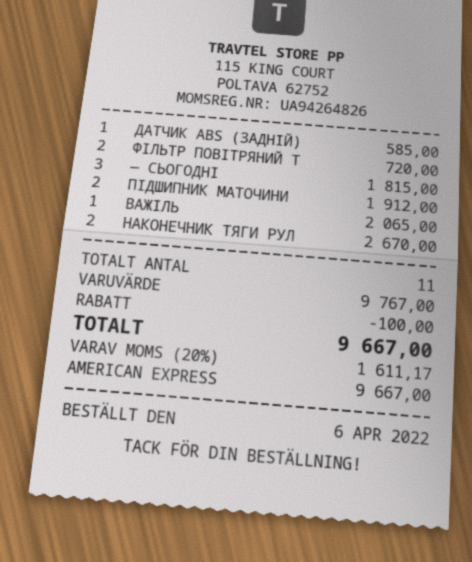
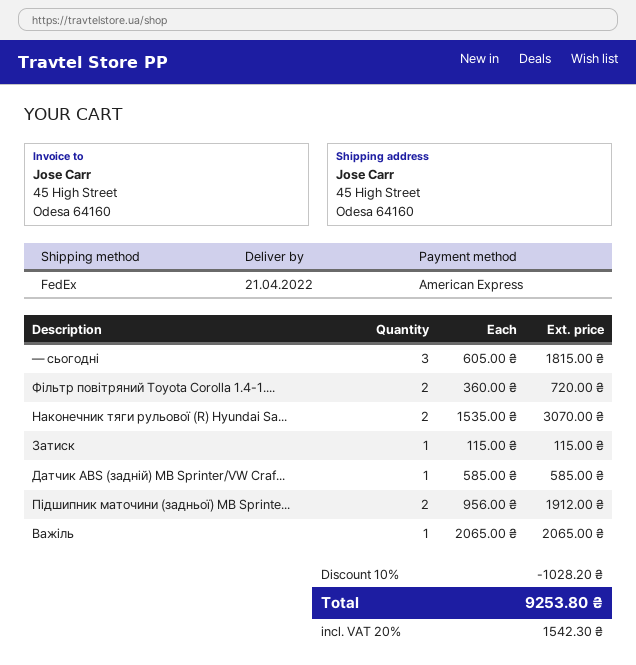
НАКОНЕЧНИК ТЯГИ РУЛ: 2 for 2670.00 -> 2 for 3070.00
Затиск: none -> 1 for 115.00
discount: 100.00 -> 1028.20
tax: 20% = 1611.17 -> 20% = 1542.30
total: 9667.00 -> 9253.80

